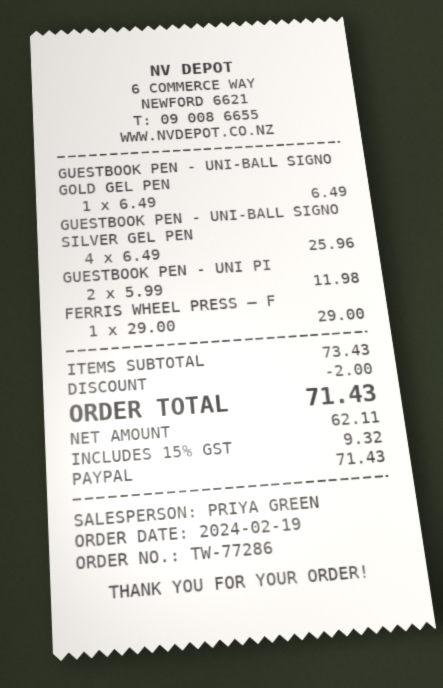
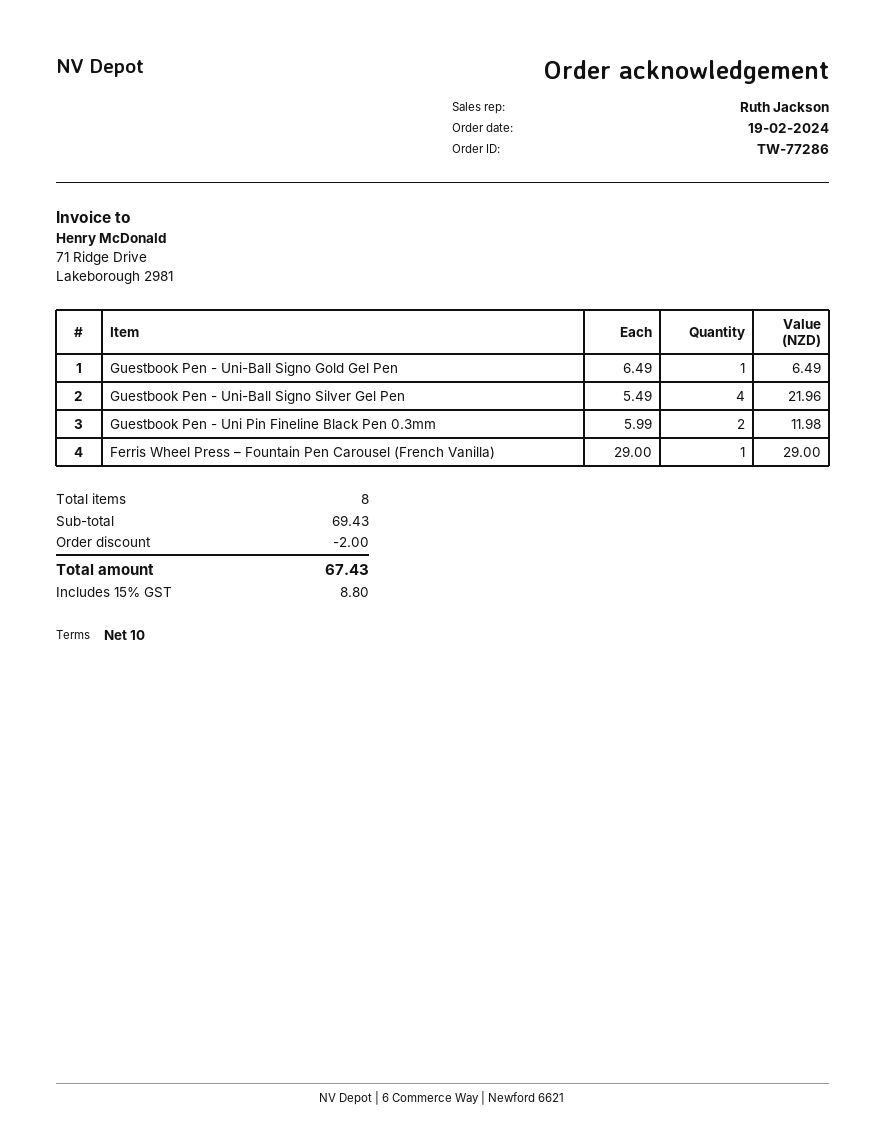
sales rep: PRIYA GREEN -> Ruth Jackson
GUESTBOOK PEN - UNI-BALL SIGNO SILVER GEL PEN: 4 x 6.49 = 25.96 -> 4 x 5.49 = 21.96
subtotal: 73.43 -> 69.43
tax: 15% = 9.32 -> 15% = 8.80
total: 71.43 -> 67.43

